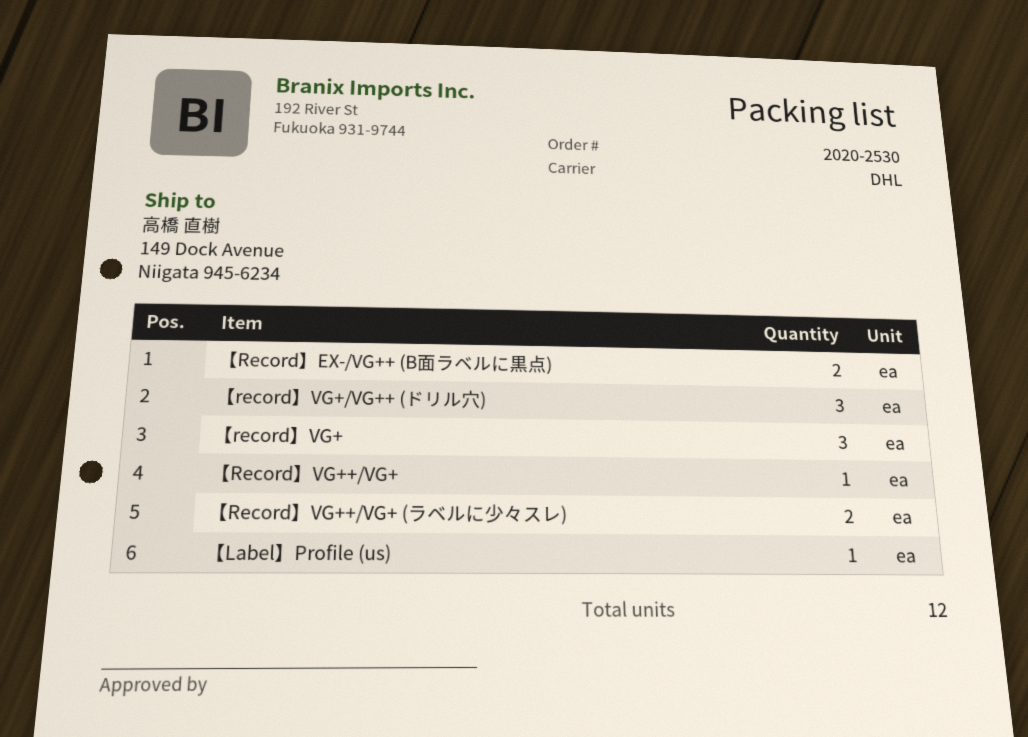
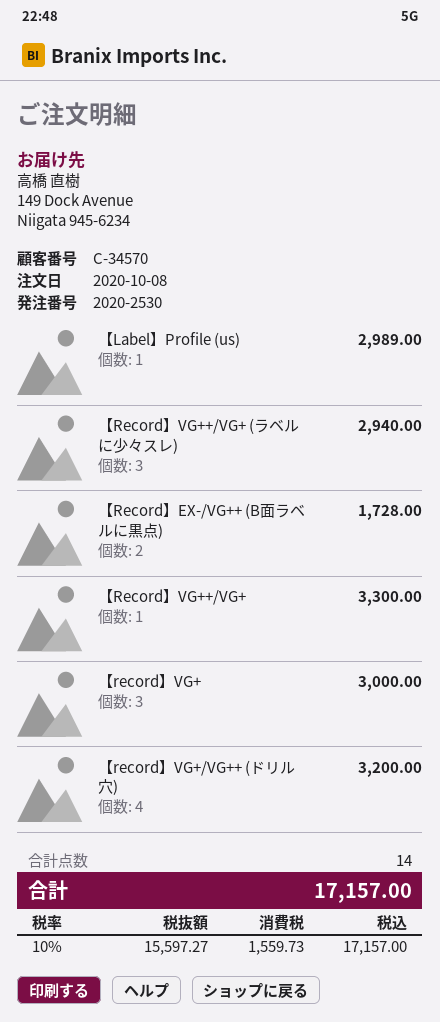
【record】VG+/VG++ (ドリル穴): 3 -> 4
【Record】VG++/VG+ (ラベルに少々スレ): 2 -> 3
total quantity: 12 -> 14

